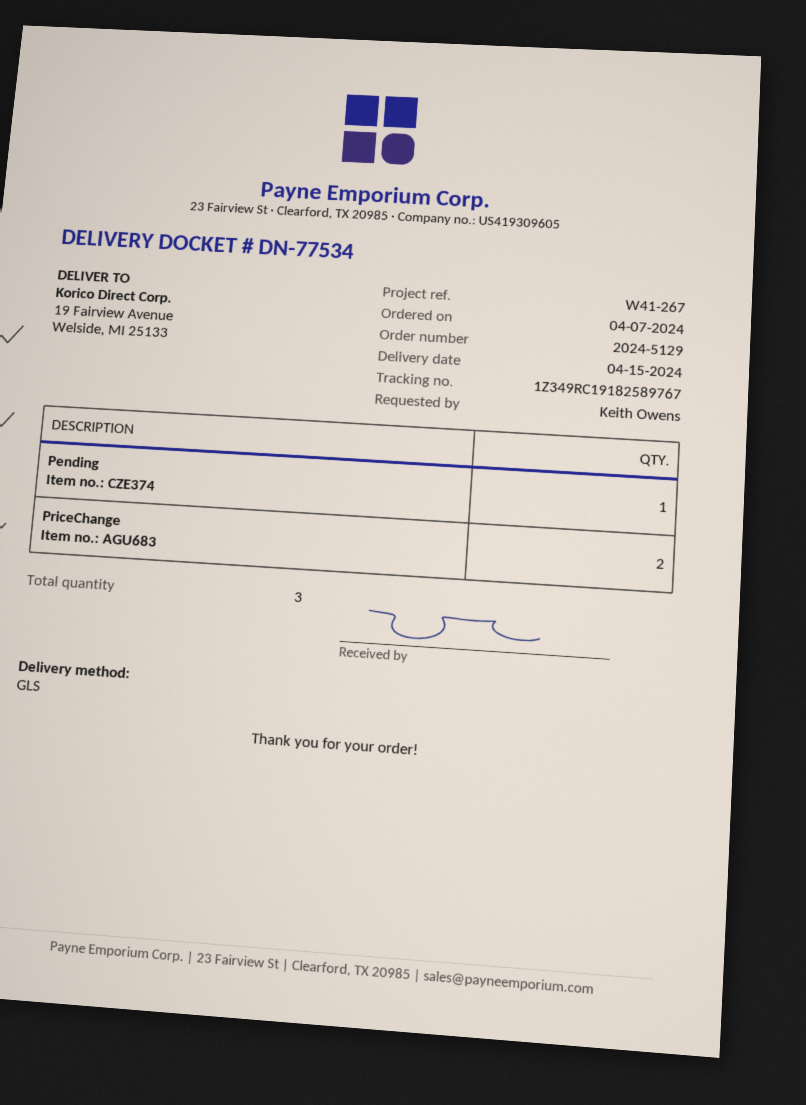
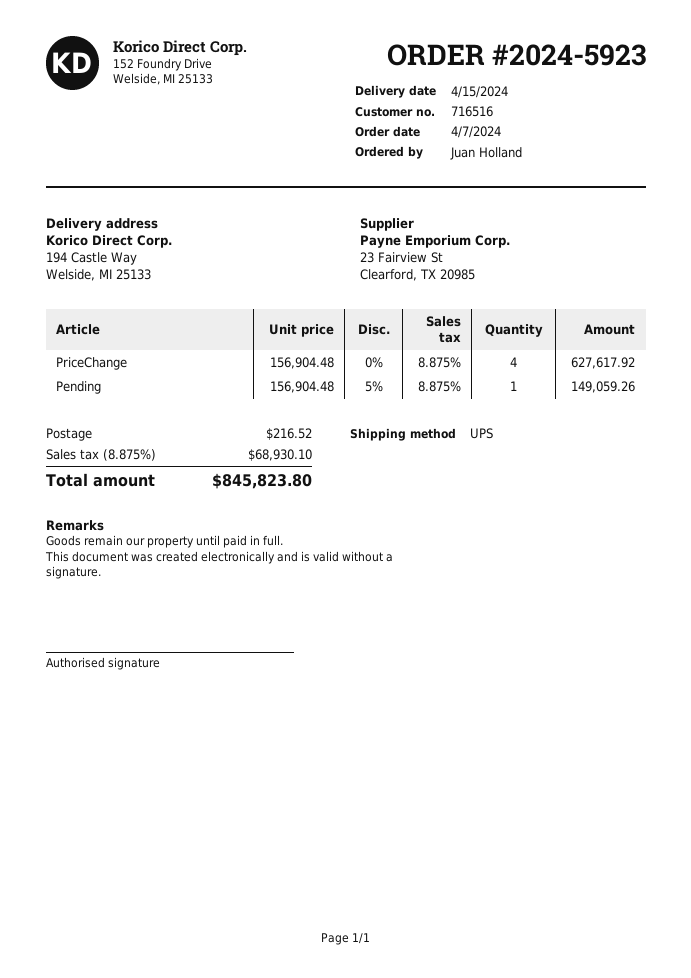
order number: 2024-5129 -> 2024-5923
ordered by: Keith Owens -> Juan Holland
shipping method: GLS -> UPS
ship to: 19 Fairview Avenue, Welside, MI 25133 -> 194 Castle Way, Welside, MI 25133
PriceChange: 2 -> 4

